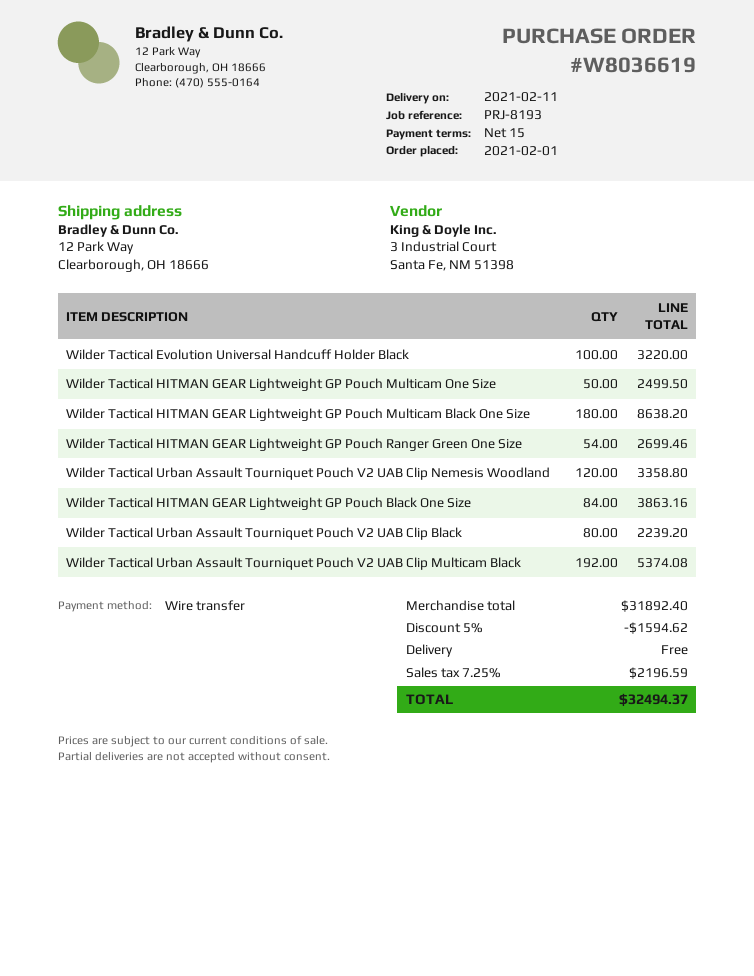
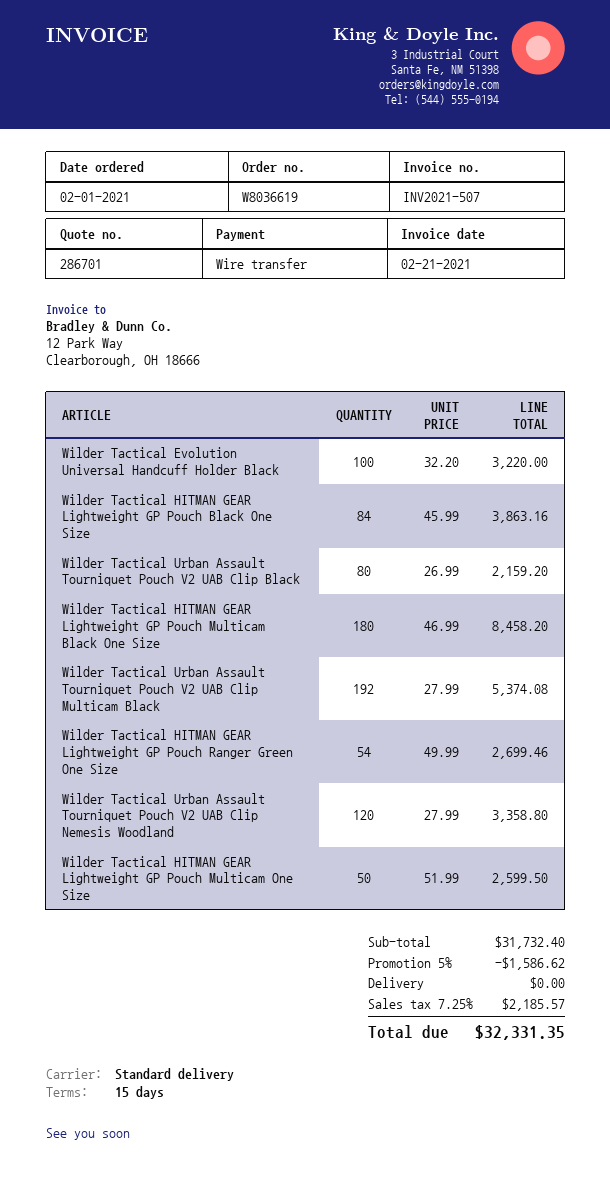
Wilder Tactical HITMAN GEAR Lightweight GP Pouch Multicam One Size: 50 for 2499.50 -> 50 for 2599.50
Wilder Tactical HITMAN GEAR Lightweight GP Pouch Multicam Black One Size: 180 for 8638.20 -> 180 for 8458.20
Wilder Tactical Urban Assault Tourniquet Pouch V2 UAB Clip Black: 80 for 2239.20 -> 80 for 2159.20
subtotal: 31892.40 -> 31732.40
discount: 5% = 1594.62 -> 5% = 1586.62
tax: 7.25% = 2196.59 -> 7.25% = 2185.57
total: 32494.37 -> 32331.35

